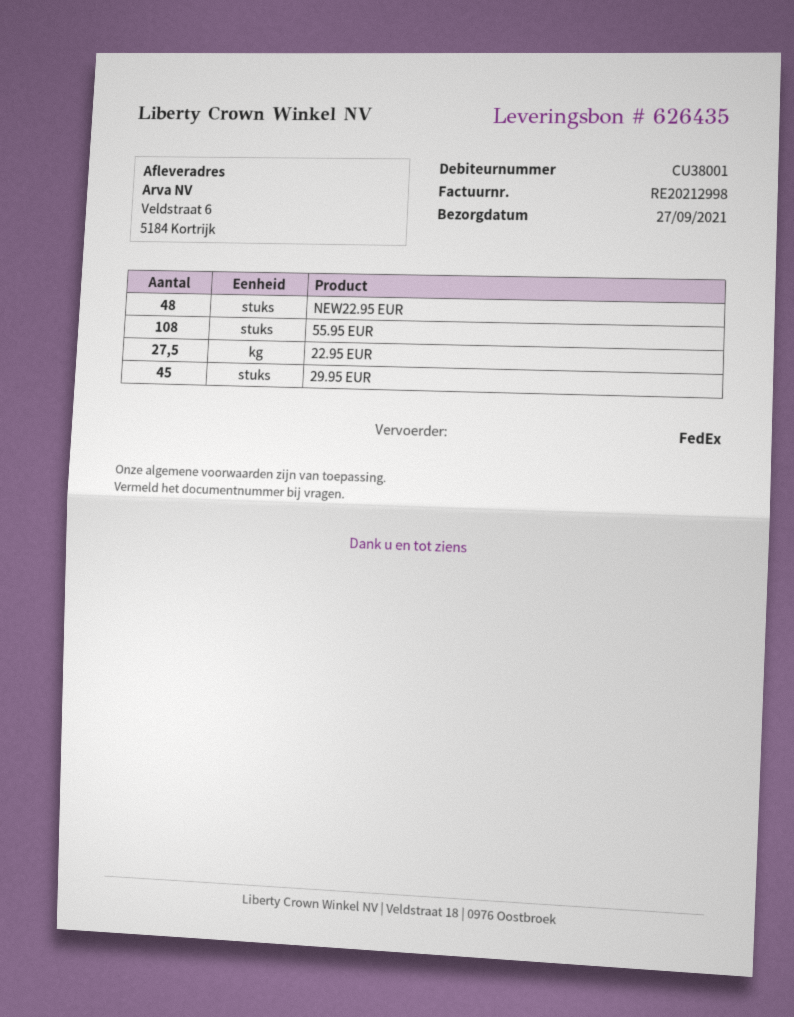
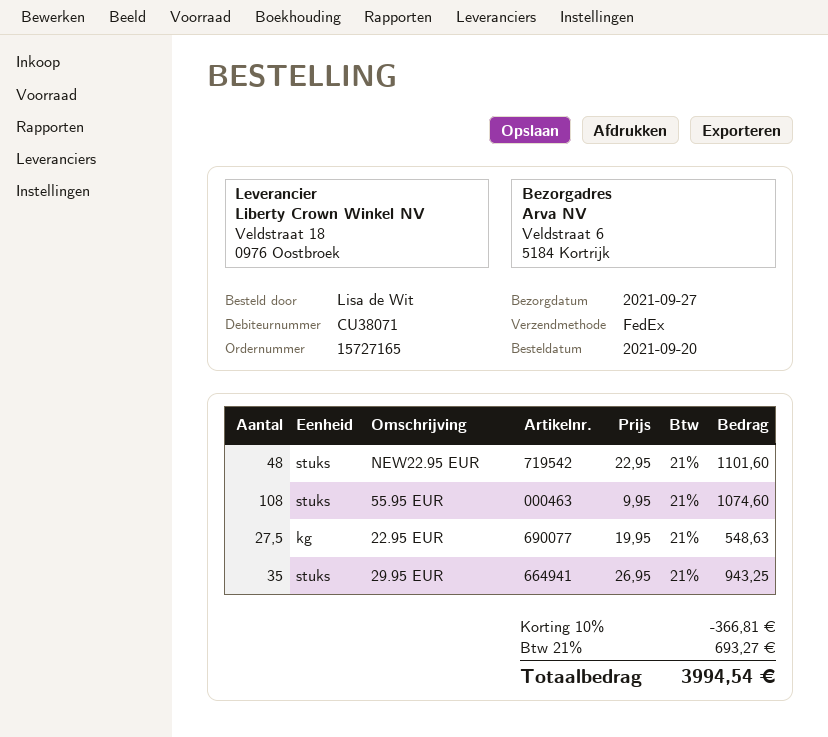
customer number: CU38001 -> CU38071
29.95 EUR: 45 -> 35

